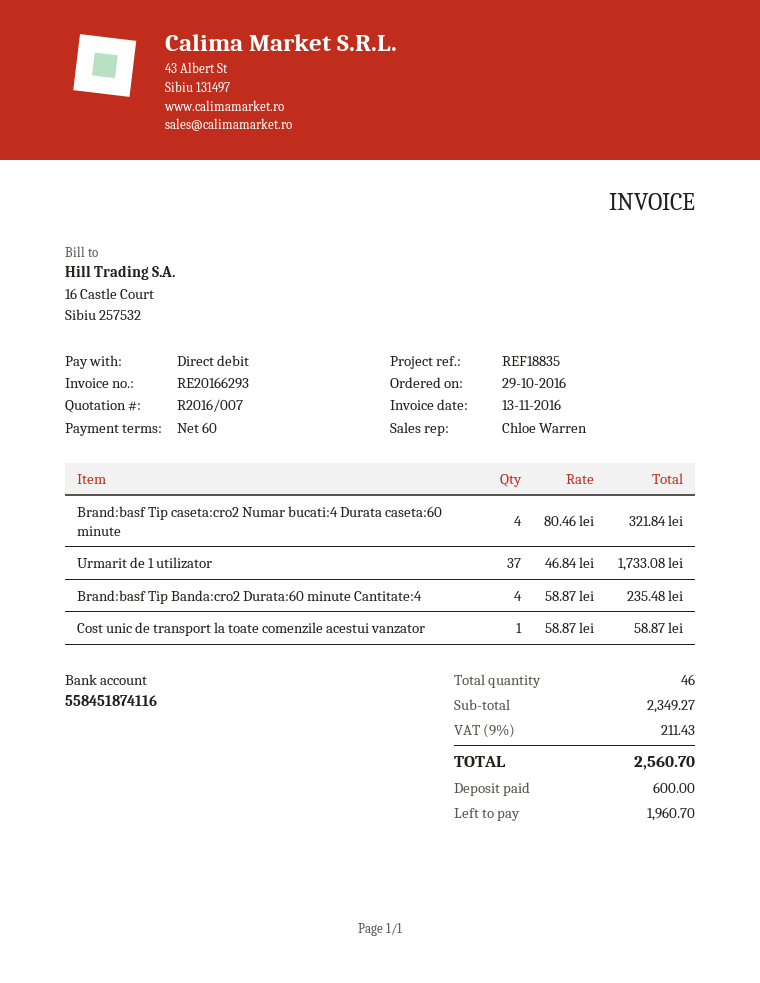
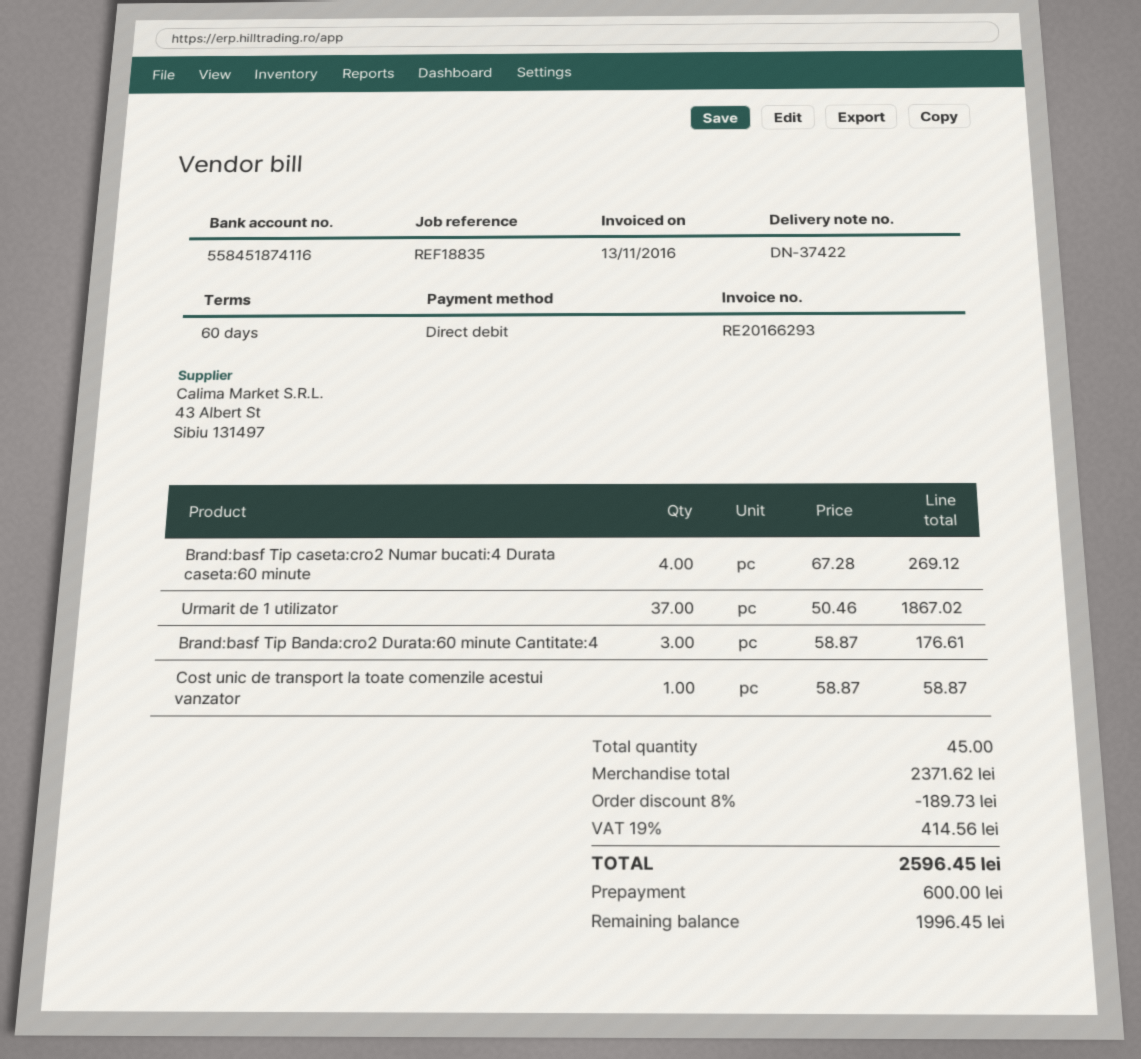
Brand:basf Tip caseta:cro2 Numar bucati:4 Durata caseta:60 minute: 4 x 80.46 = 321.84 -> 4 x 67.28 = 269.12
Urmarit de 1 utilizator: 37 x 46.84 = 1733.08 -> 37 x 50.46 = 1867.02
Brand:basf Tip Banda:cro2 Durata:60 minute Cantitate:4: 4 x 58.87 = 235.48 -> 3 x 58.87 = 176.61
total quantity: 46 -> 45
subtotal: 2349.27 -> 2371.62
discount: none -> 8% = 189.73
tax: 9% = 211.43 -> 19% = 414.56
total: 2560.70 -> 2596.45
balance: 1960.70 -> 1996.45

